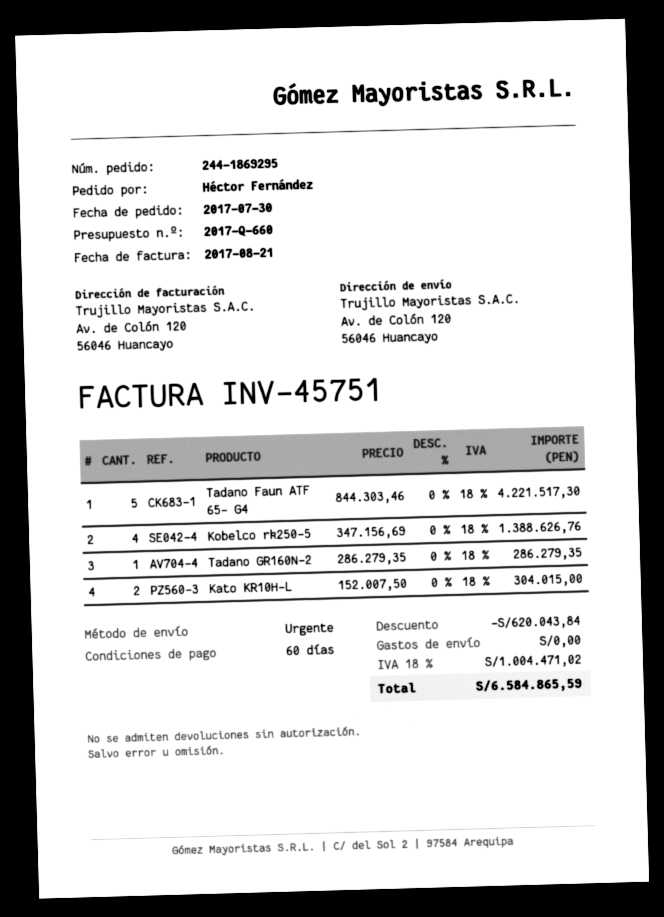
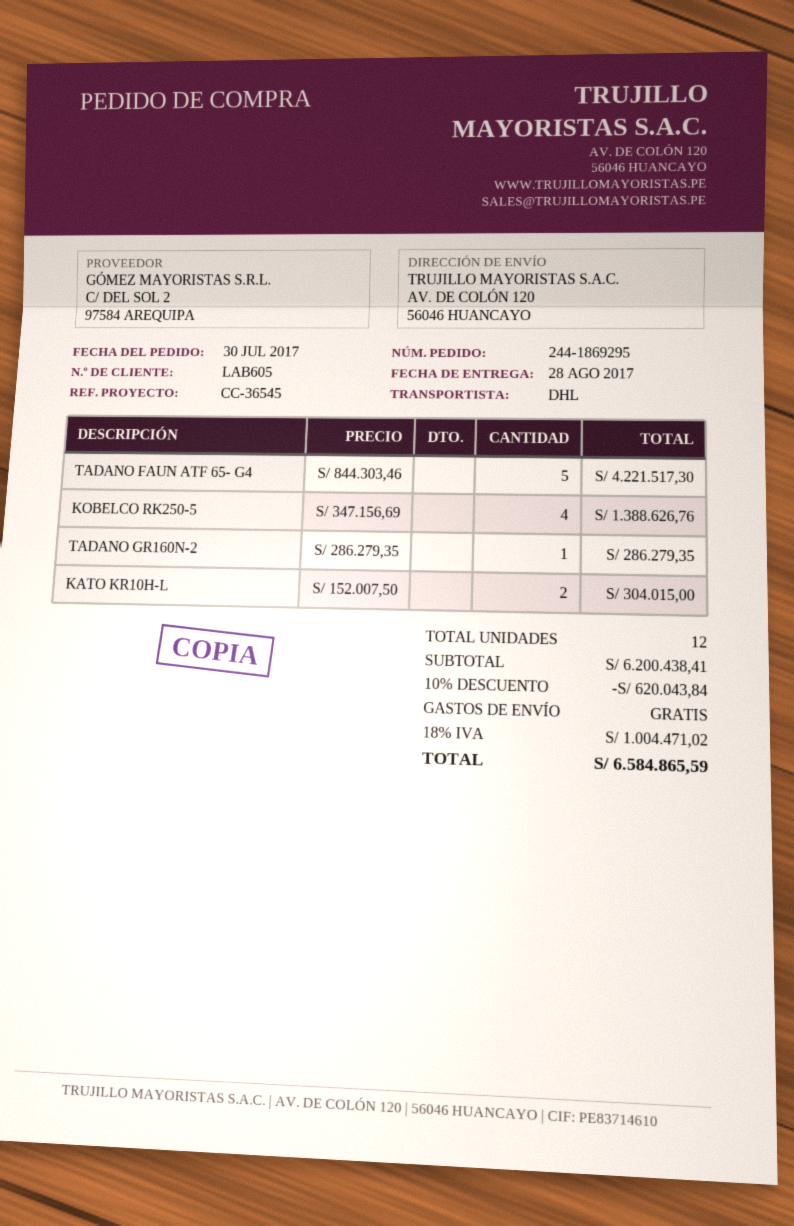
shipping method: express -> DHL

